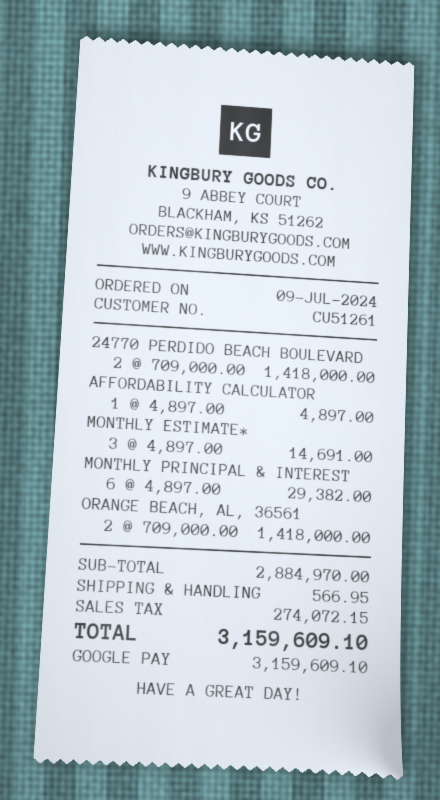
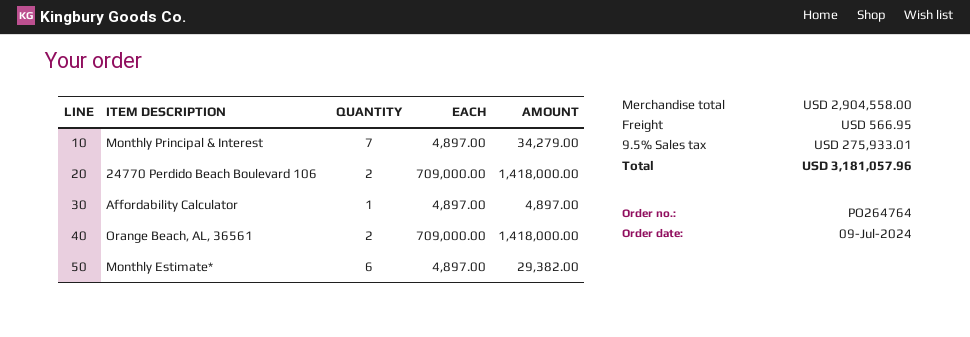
MONTHLY ESTIMATE*: 3 x 4897.00 = 14691.00 -> 6 x 4897.00 = 29382.00
MONTHLY PRINCIPAL & INTEREST: 6 x 4897.00 = 29382.00 -> 7 x 4897.00 = 34279.00
subtotal: 2884970.00 -> 2904558.00
tax: 274072.15 -> 275933.01
total: 3159609.10 -> 3181057.96

